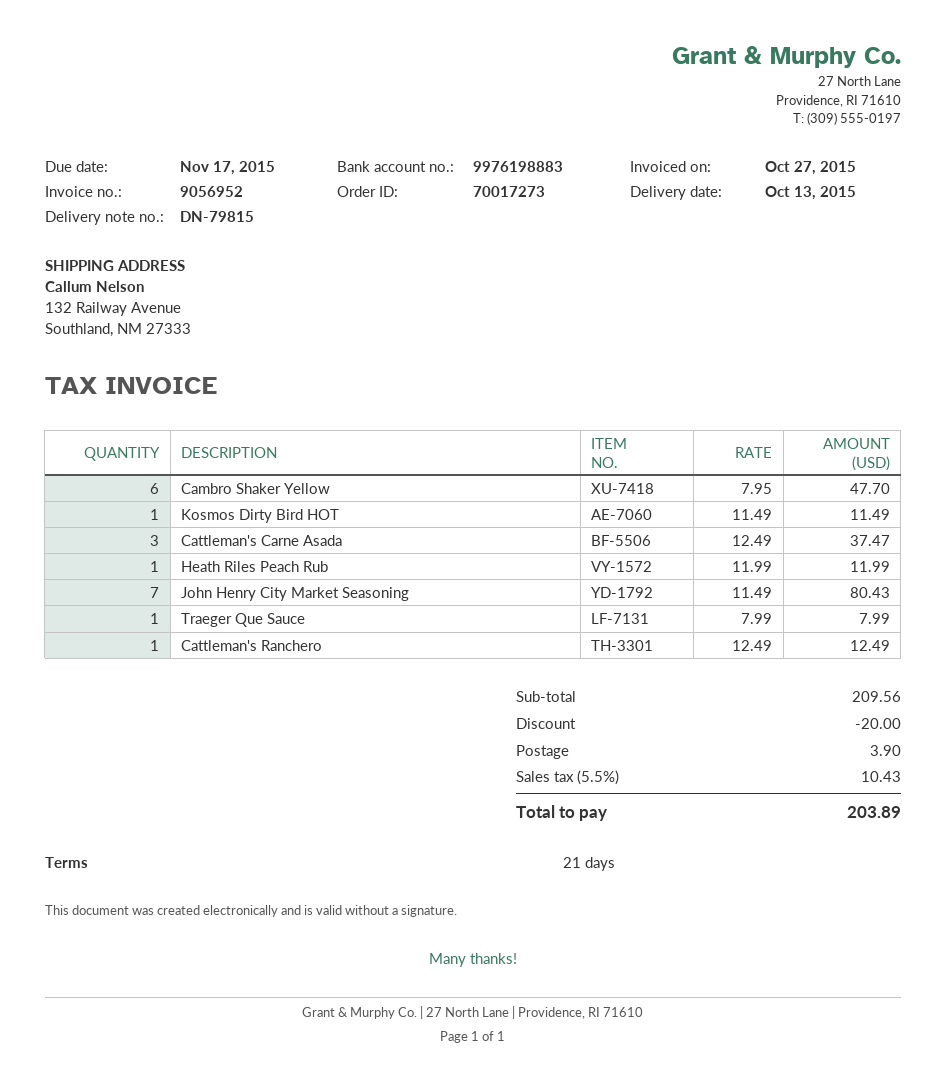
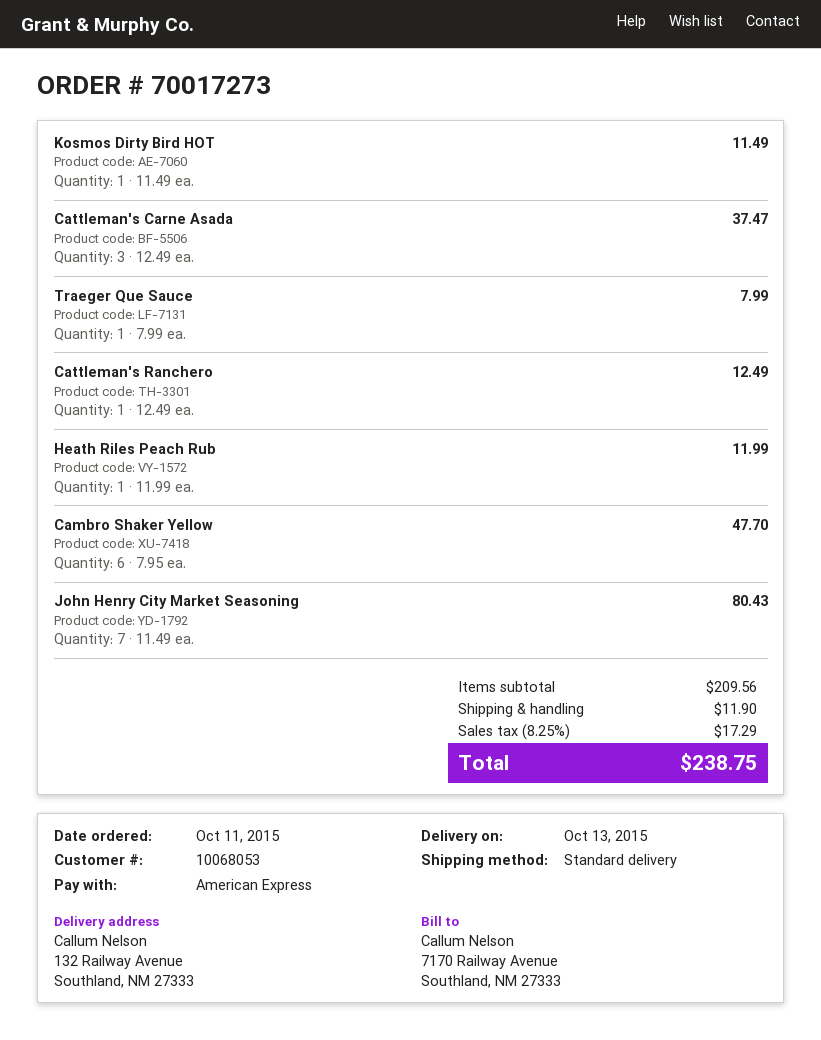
discount: 20.00 -> none
shipping: 3.90 -> 11.90
tax: 5.5% = 10.43 -> 8.25% = 17.29
total: 203.89 -> 238.75

